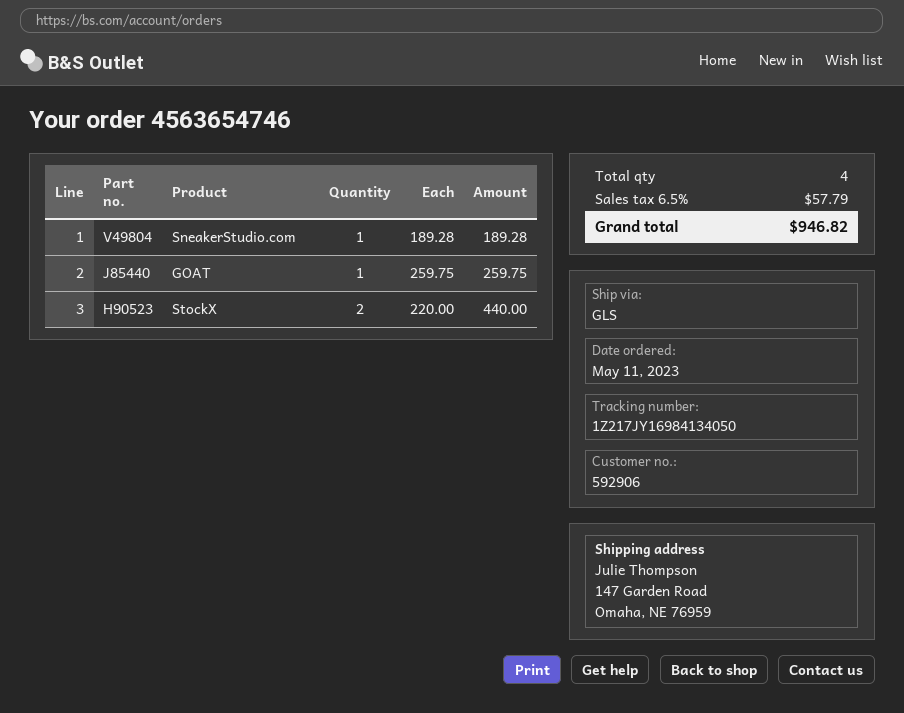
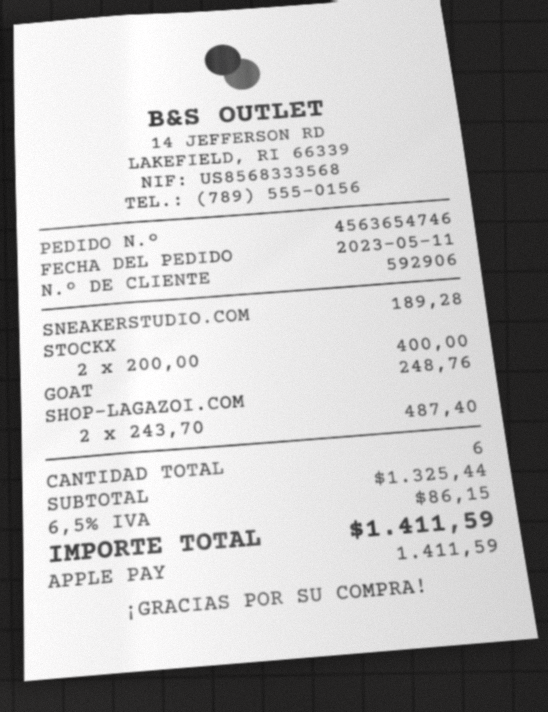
GOAT: 1 x 259.75 = 259.75 -> 1 x 248.76 = 248.76
StockX: 2 x 220.00 = 440.00 -> 2 x 200.00 = 400.00
SHOP-LAGAZOI.COM: none -> 2 x 243.70 = 487.40
total quantity: 4 -> 6
tax: 6.5% = 57.79 -> 6.5% = 86.15
total: 946.82 -> 1411.59

